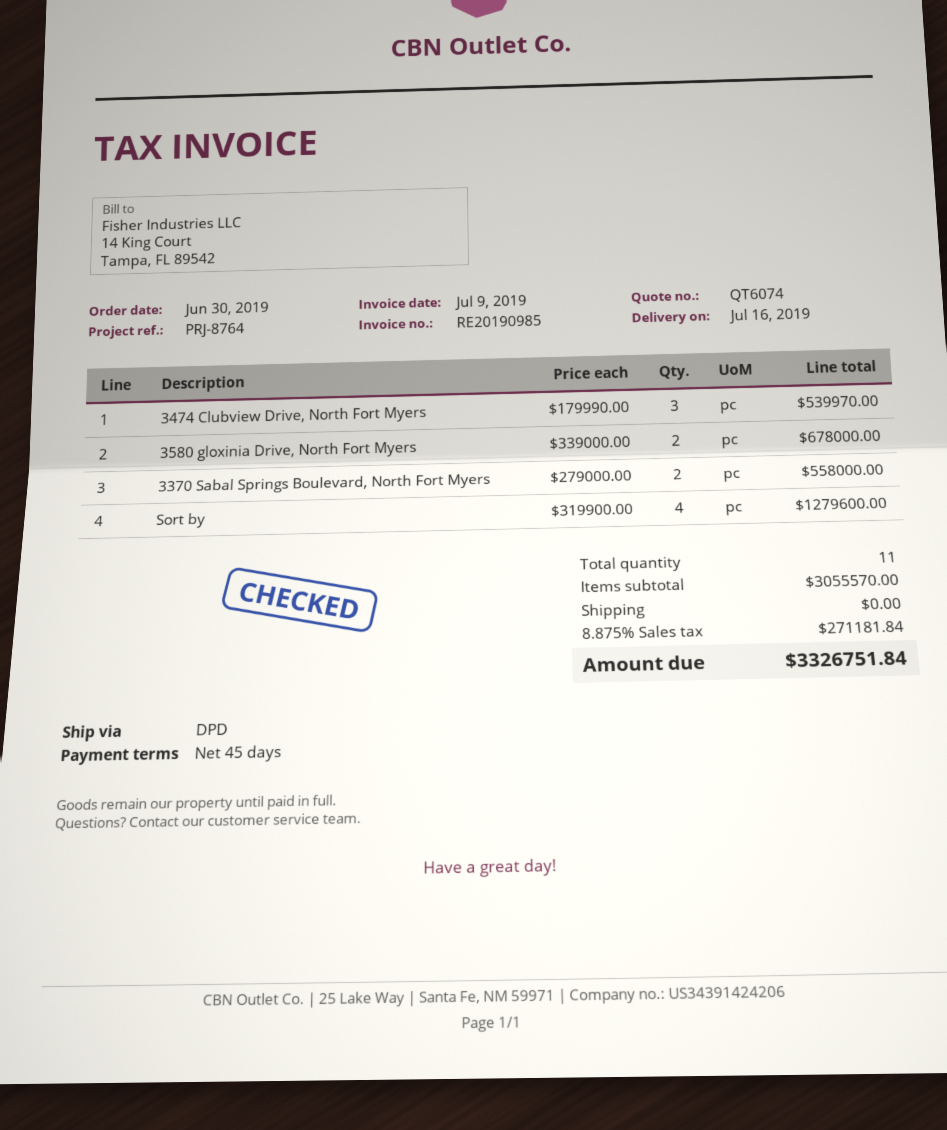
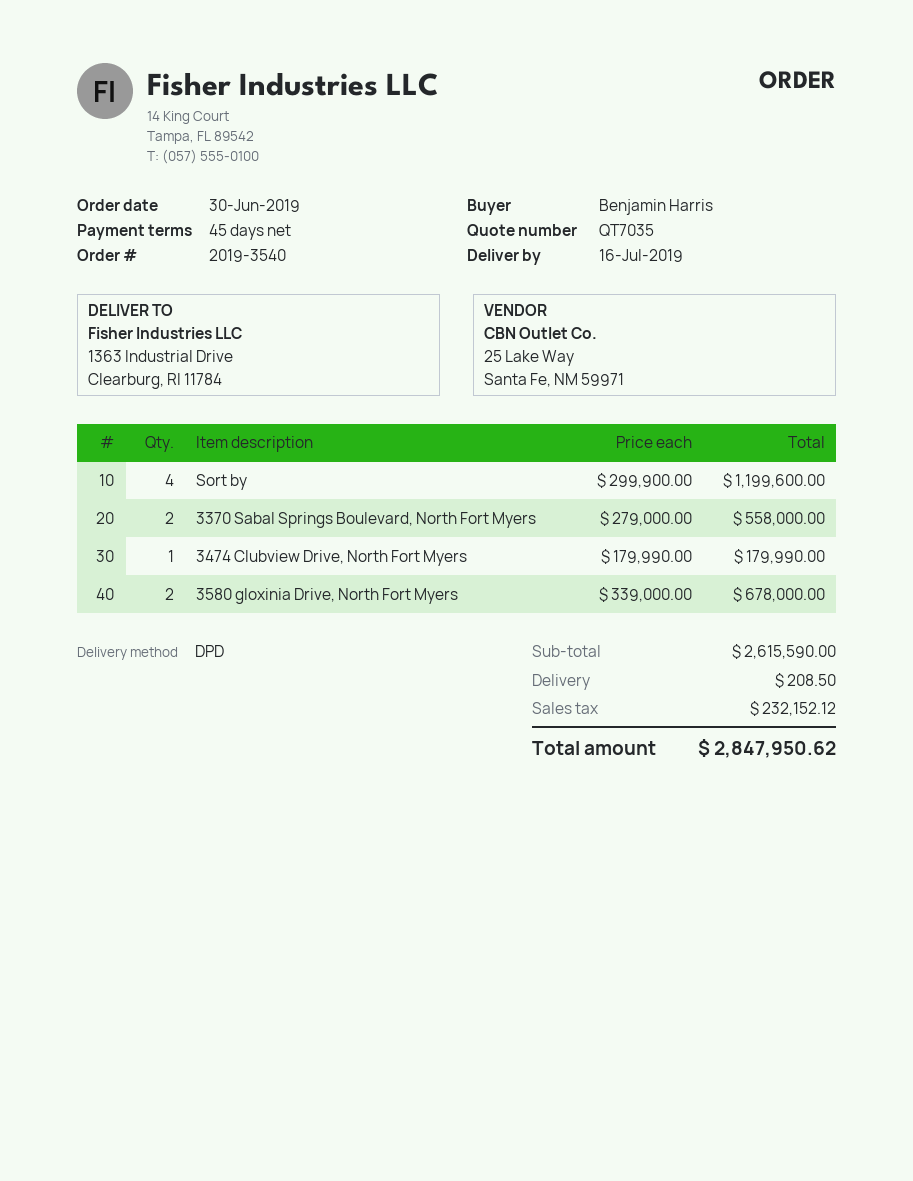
quote number: QT6074 -> QT7035
3474 Clubview Drive, North Fort Myers: 3 x 179990.00 = 539970.00 -> 1 x 179990.00 = 179990.00
Sort by: 4 x 319900.00 = 1279600.00 -> 4 x 299900.00 = 1199600.00
subtotal: 3055570.00 -> 2615590.00
shipping: 0.00 -> 208.50
tax: 271181.84 -> 232152.12
total: 3326751.84 -> 2847950.62

